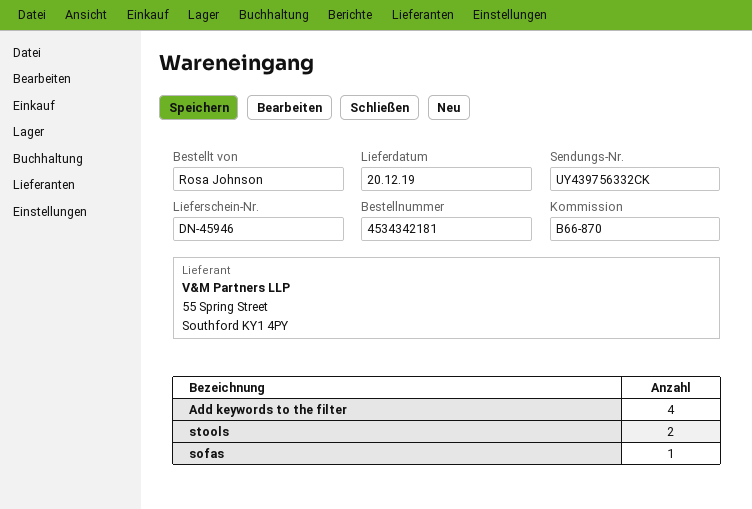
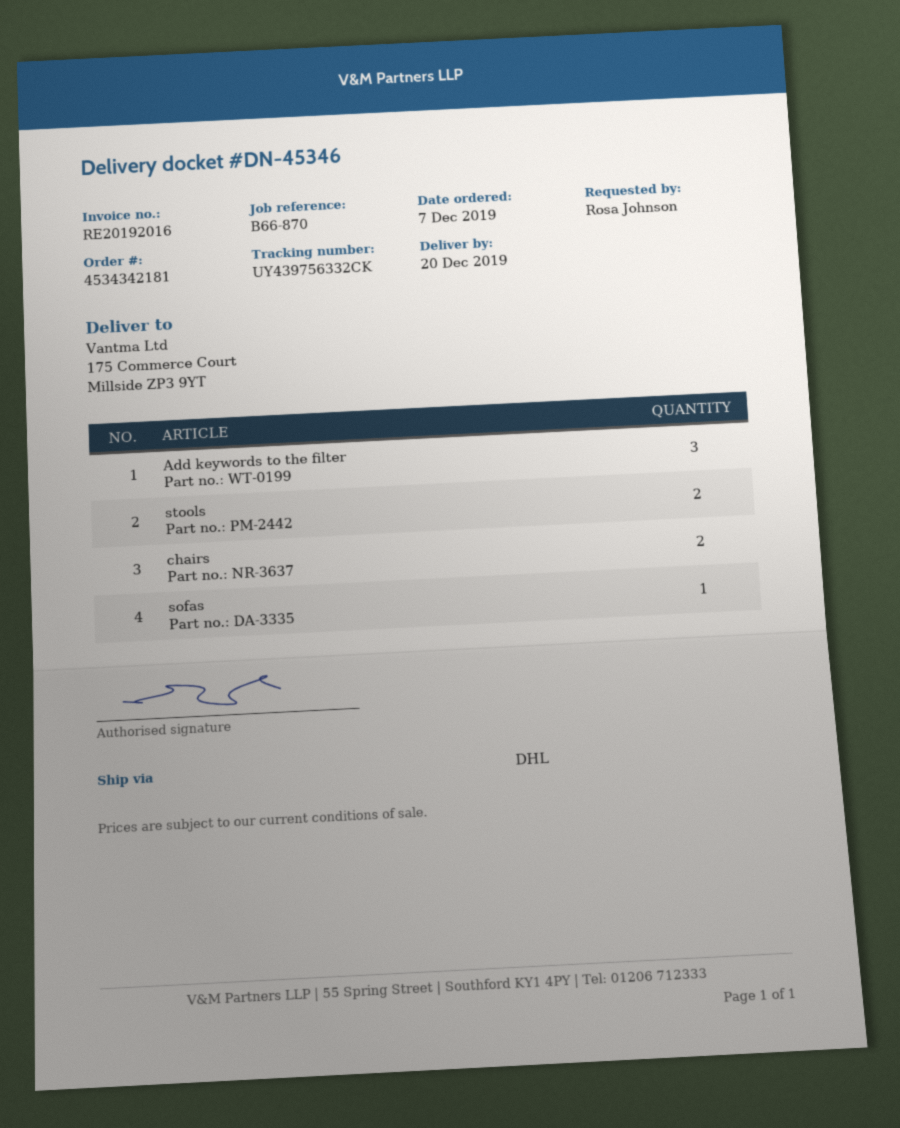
delivery note number: DN-45946 -> DN-45346
Add keywords to the filter: 4 -> 3
chairs: none -> 2

